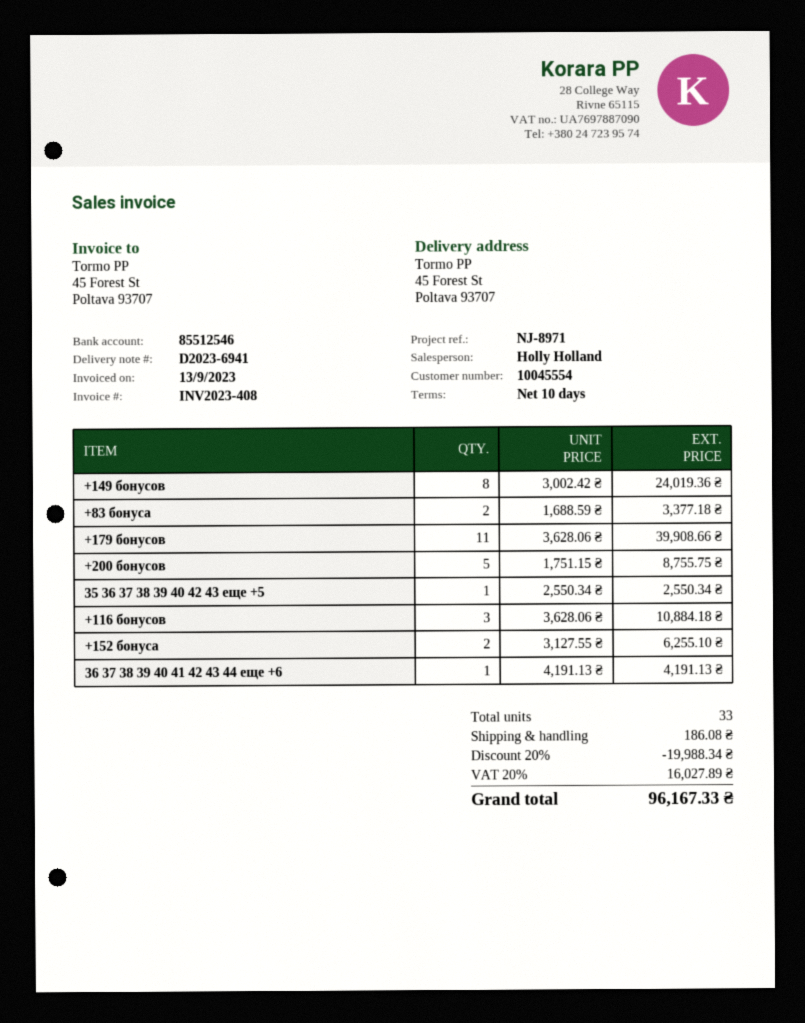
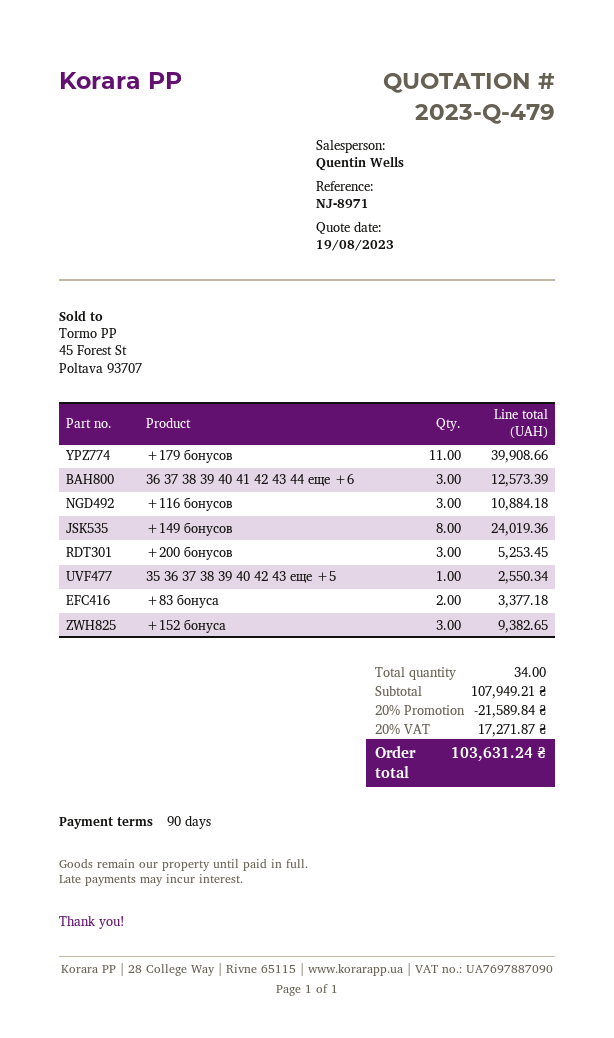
payment terms: 10 days -> 90 days
sales rep: Holly Holland -> Quentin Wells
+200 бонусов: 5 for 8755.75 -> 3 for 5253.45
+152 бонуса: 2 for 6255.10 -> 3 for 9382.65
36 37 38 39 40 41 42 43 44 еще +6: 1 for 4191.13 -> 3 for 12573.39
total quantity: 33 -> 34
discount: 20% = 19988.34 -> 20% = 21589.84
shipping: 186.08 -> none
tax: 20% = 16027.89 -> 20% = 17271.87
total: 96167.33 -> 103631.24

